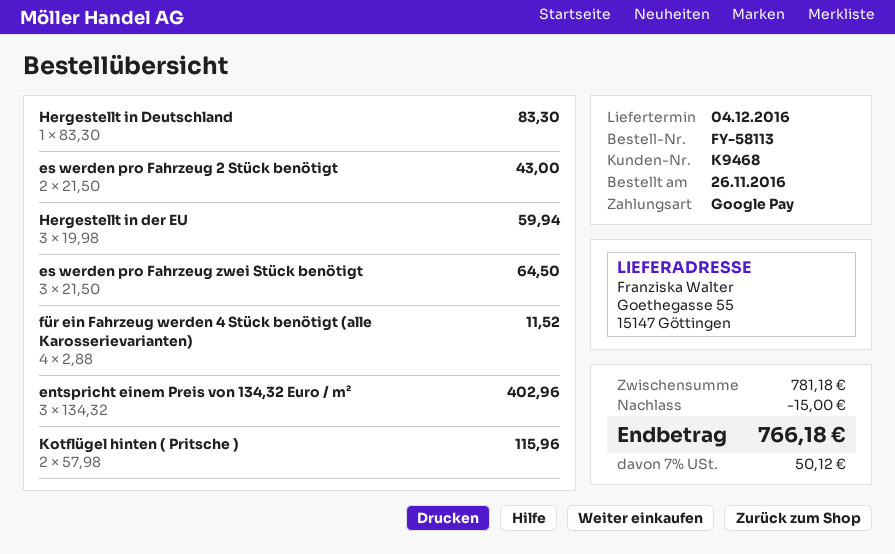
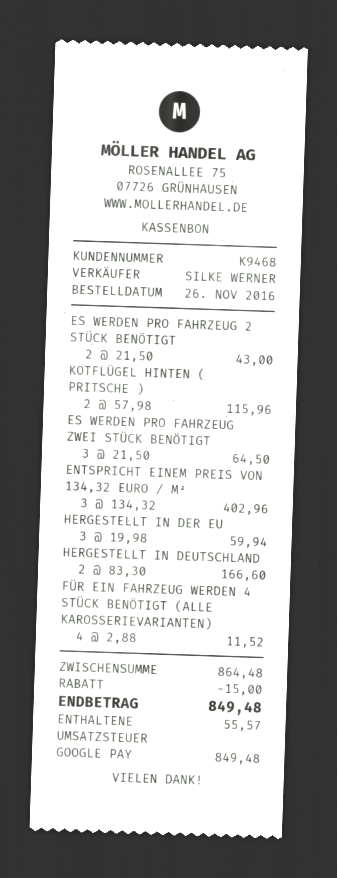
Hergestellt in Deutschland: 1 x 83.30 = 83.30 -> 2 x 83.30 = 166.60
subtotal: 781.18 -> 864.48
tax: 50.12 -> 55.57
total: 766.18 -> 849.48

